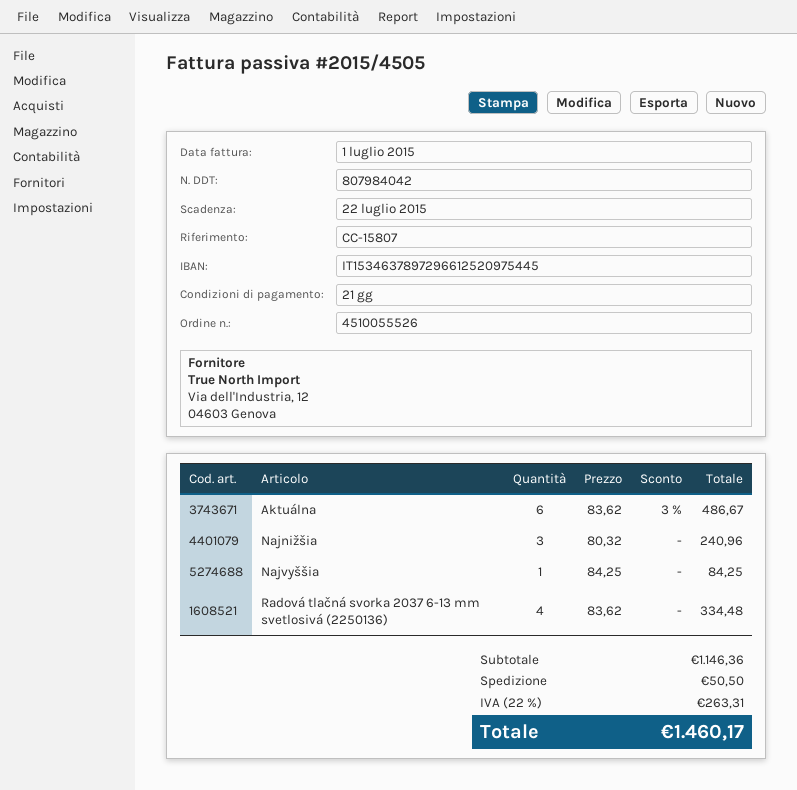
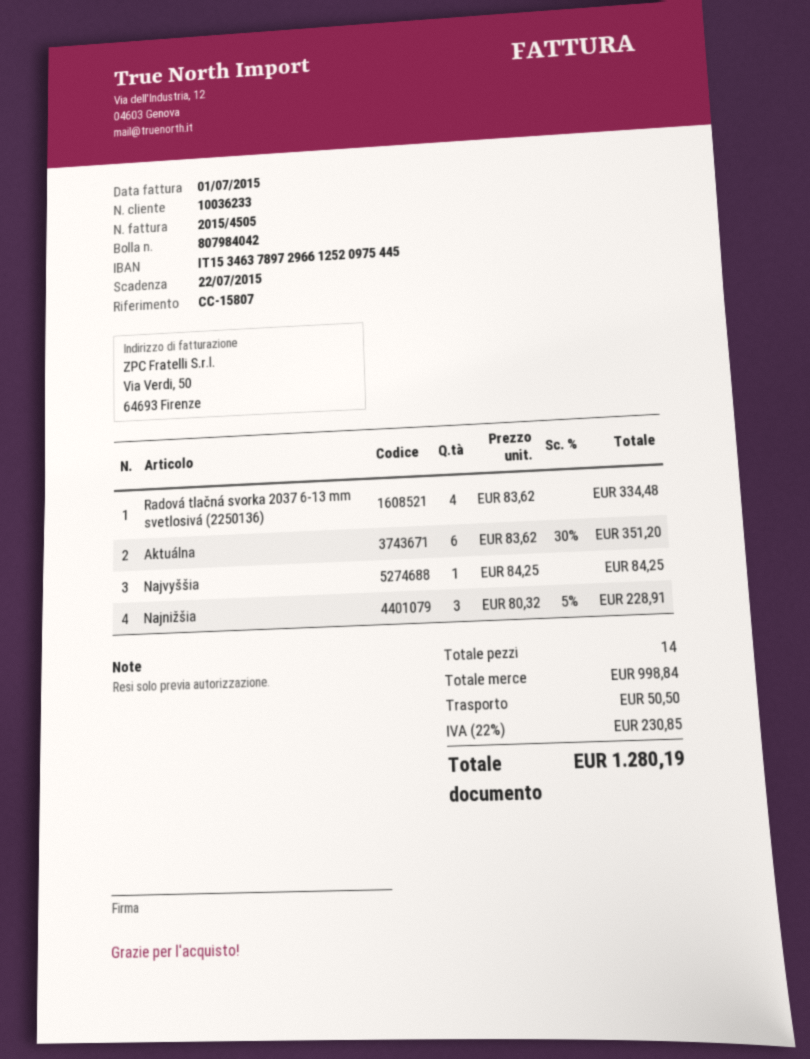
Aktuálna: 6 x 83.62 - 3% = 486.67 -> 6 x 83.62 - 30% = 351.20
Najnižšia: 3 x 80.32 = 240.96 -> 3 x 80.32 - 5% = 228.91
subtotal: 1146.36 -> 998.84
tax: 22% = 263.31 -> 22% = 230.85
total: 1460.17 -> 1280.19

